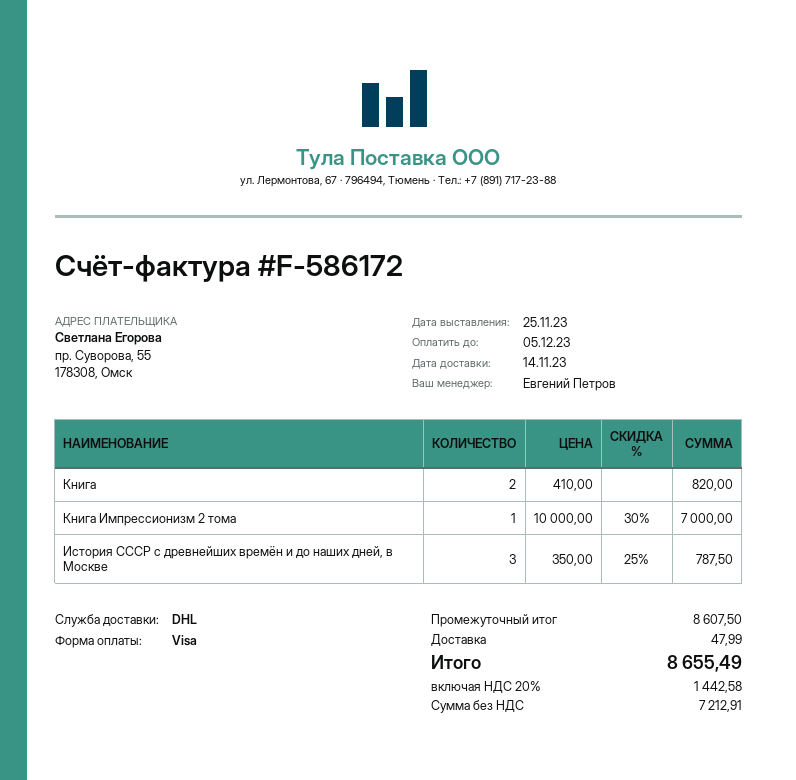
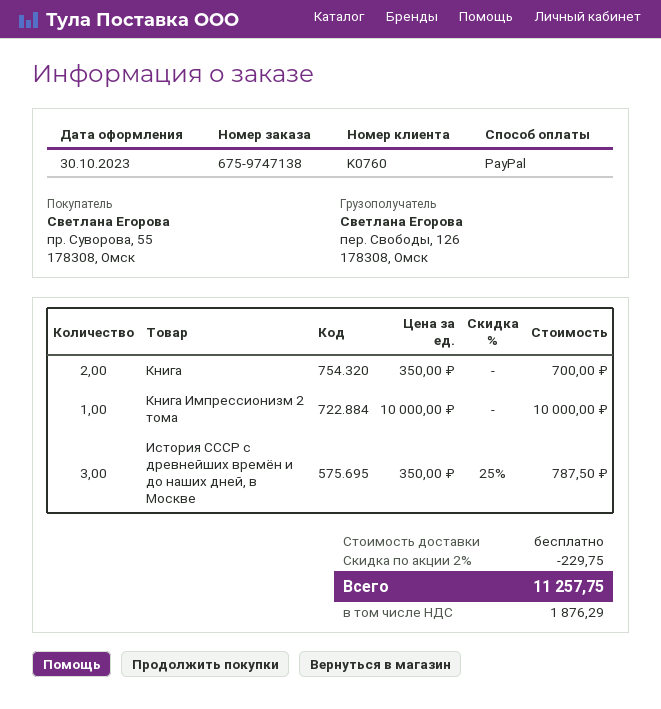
payment method: Visa -> PayPal
Книга: 2 x 410.00 = 820.00 -> 2 x 350.00 = 700.00
Книга Импрессионизм 2 тома: 1 x 10000.00 - 30% = 7000.00 -> 1 x 10000.00 = 10000.00
discount: none -> 2% = 229.75
shipping: 47.99 -> 0.00
tax: 1442.58 -> 1876.29
total: 8655.49 -> 11257.75

